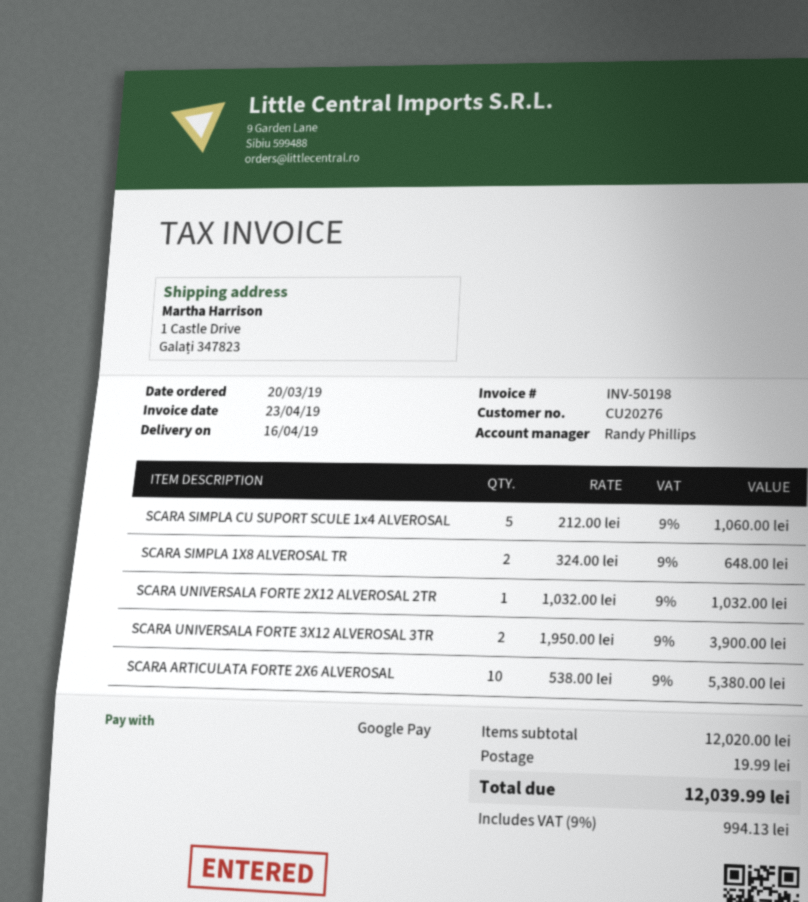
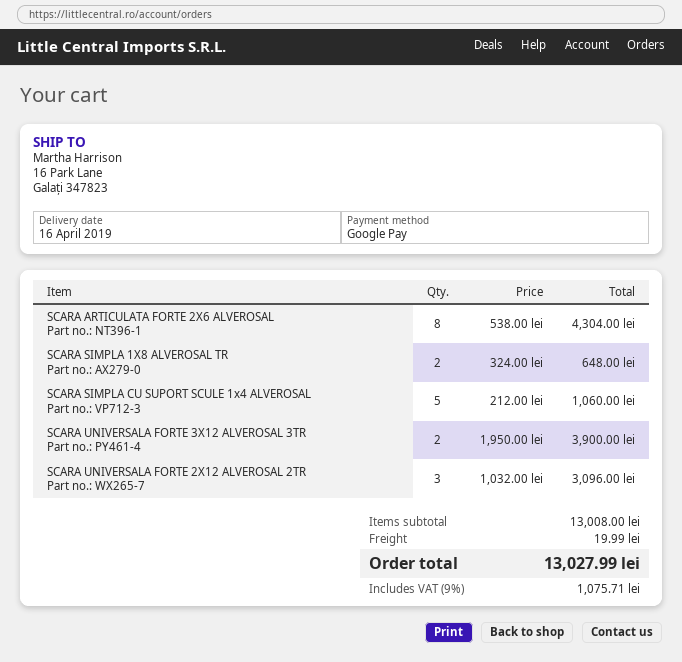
ship to: 1 Castle Drive, Galați 347823 -> 16 Park Lane, Galați 347823
SCARA UNIVERSALA FORTE 2X12 ALVEROSAL 2TR: 1 x 1032.00 = 1032.00 -> 3 x 1032.00 = 3096.00
SCARA ARTICULATA FORTE 2X6 ALVEROSAL: 10 x 538.00 = 5380.00 -> 8 x 538.00 = 4304.00
subtotal: 12020.00 -> 13008.00
tax: 9% = 994.13 -> 9% = 1075.71
total: 12039.99 -> 13027.99

